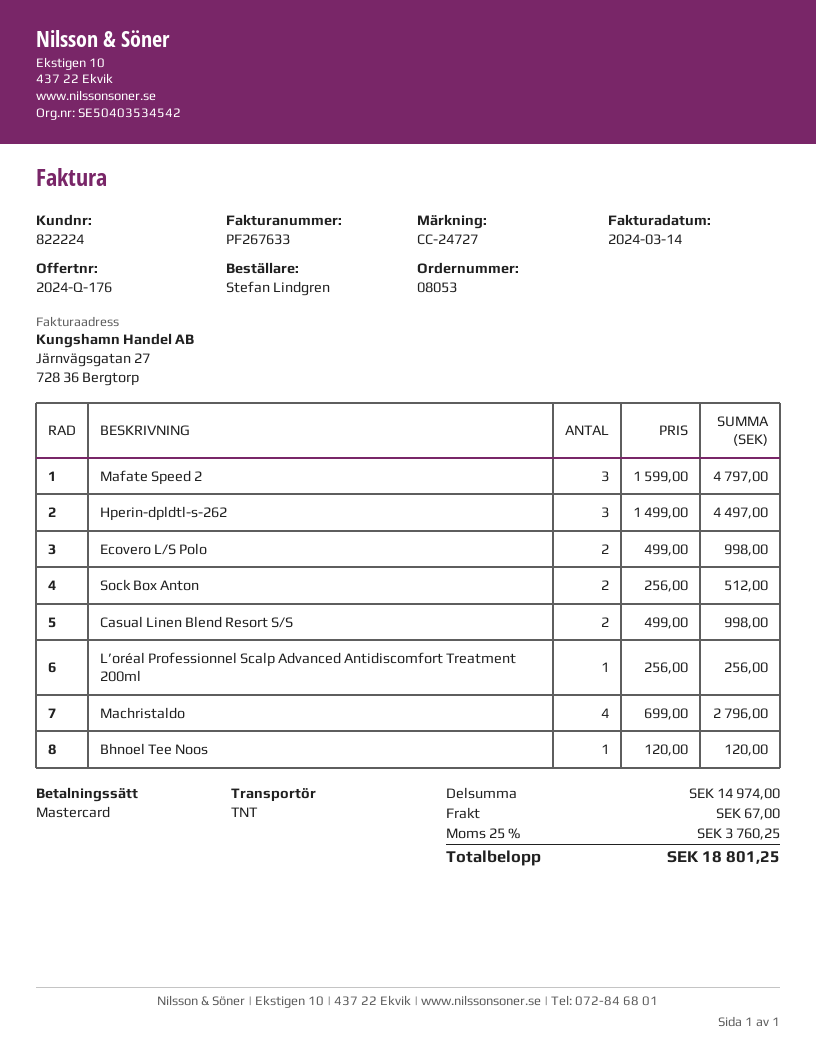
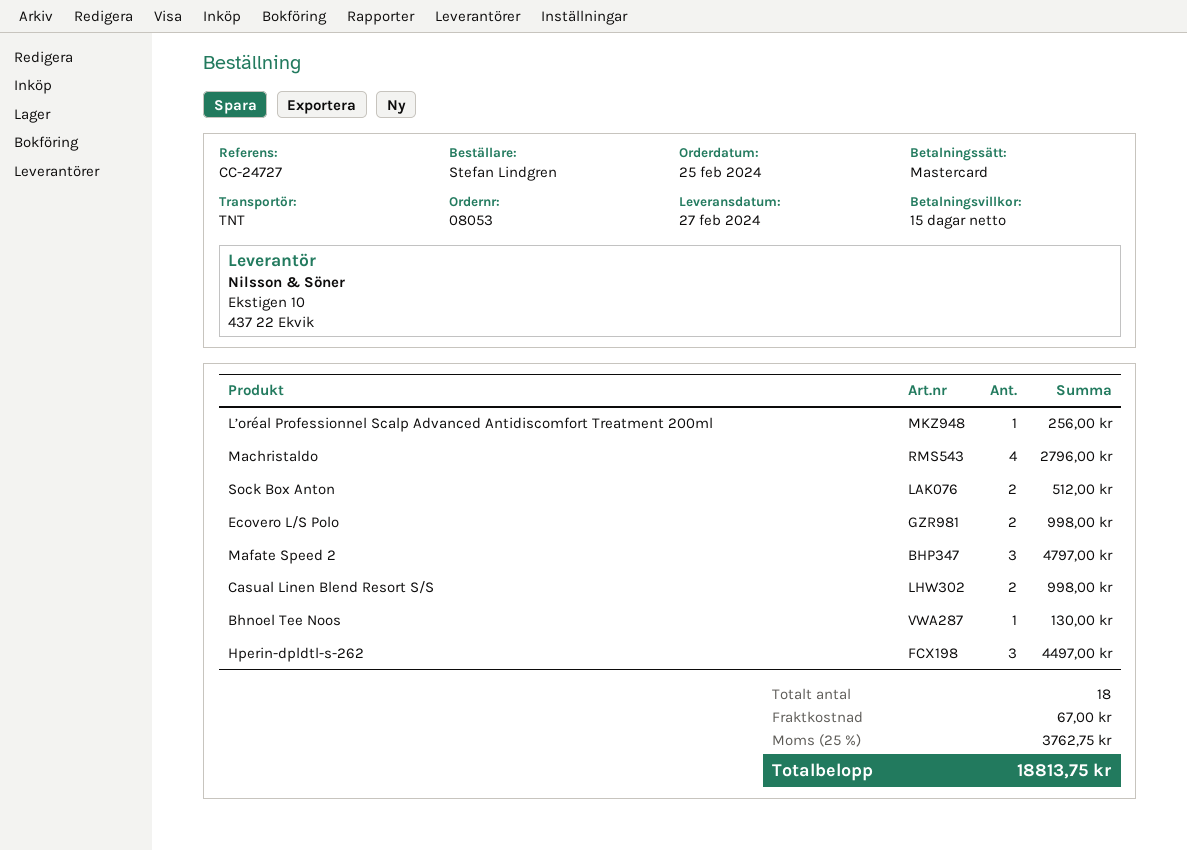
Bhnoel Tee Noos: 1 for 120.00 -> 1 for 130.00
tax: 25% = 3760.25 -> 25% = 3762.75
total: 18801.25 -> 18813.75

